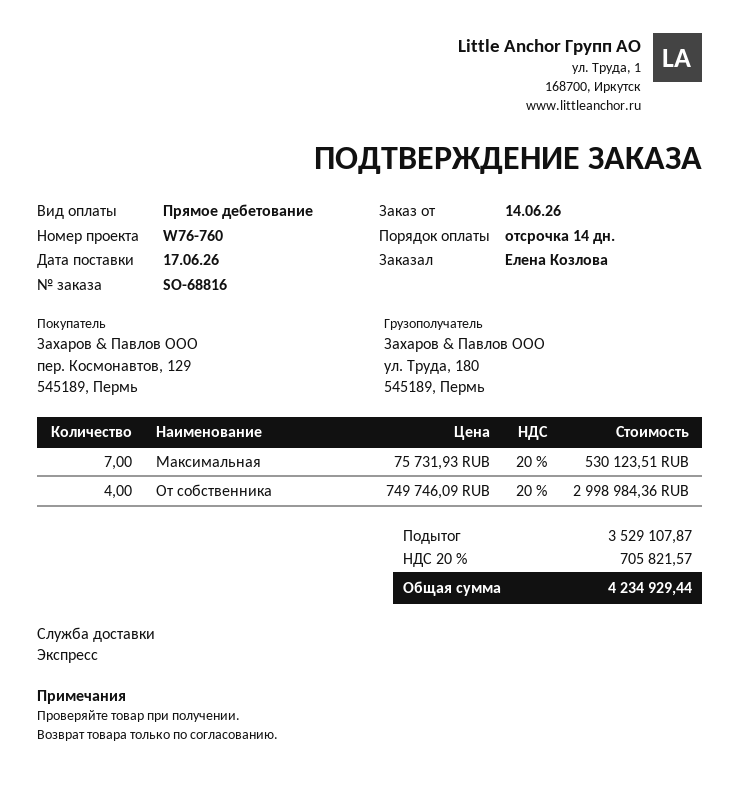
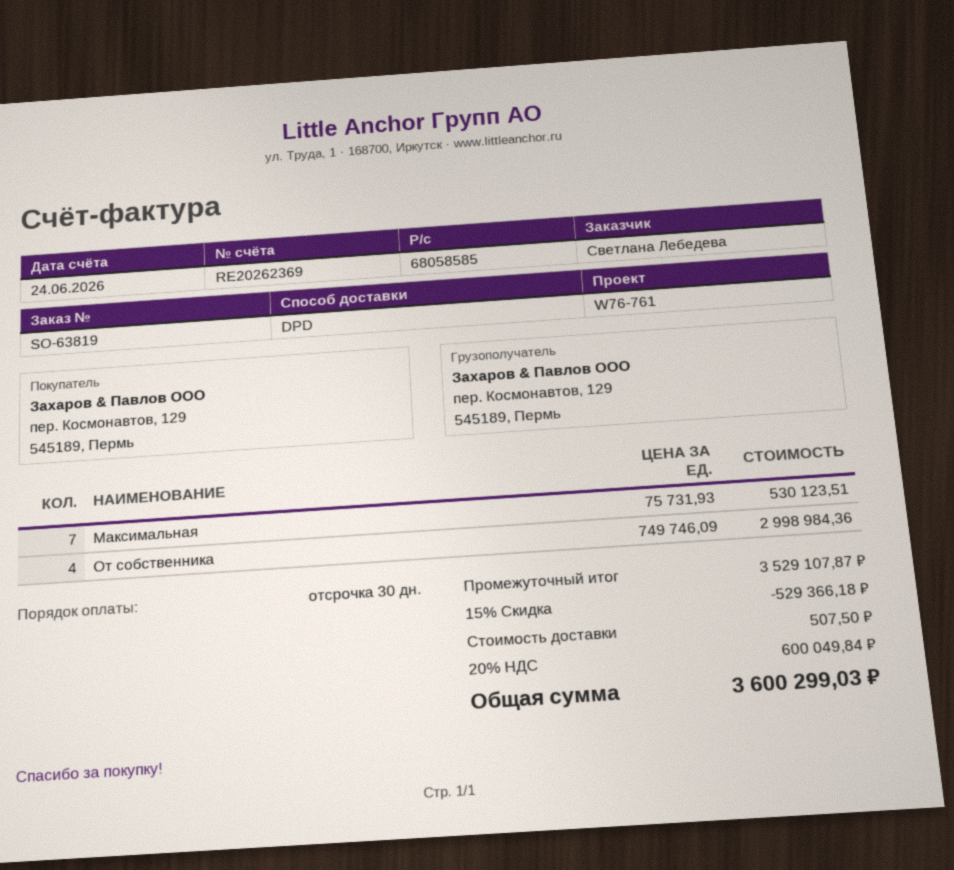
order number: SO-68816 -> SO-63819
payment terms: 14 days -> 30 days
reference: W76-760 -> W76-761
ordered by: Елена Козлова -> Светлана Лебедева
shipping method: express -> DPD
ship to: ул. Труда, 180, 545189, Пермь -> пер. Космонавтов, 129, 545189, Пермь
discount: none -> 15% = 529366.18
shipping: none -> 507.50
tax: 20% = 705821.57 -> 20% = 600049.84
total: 4234929.44 -> 3600299.03

